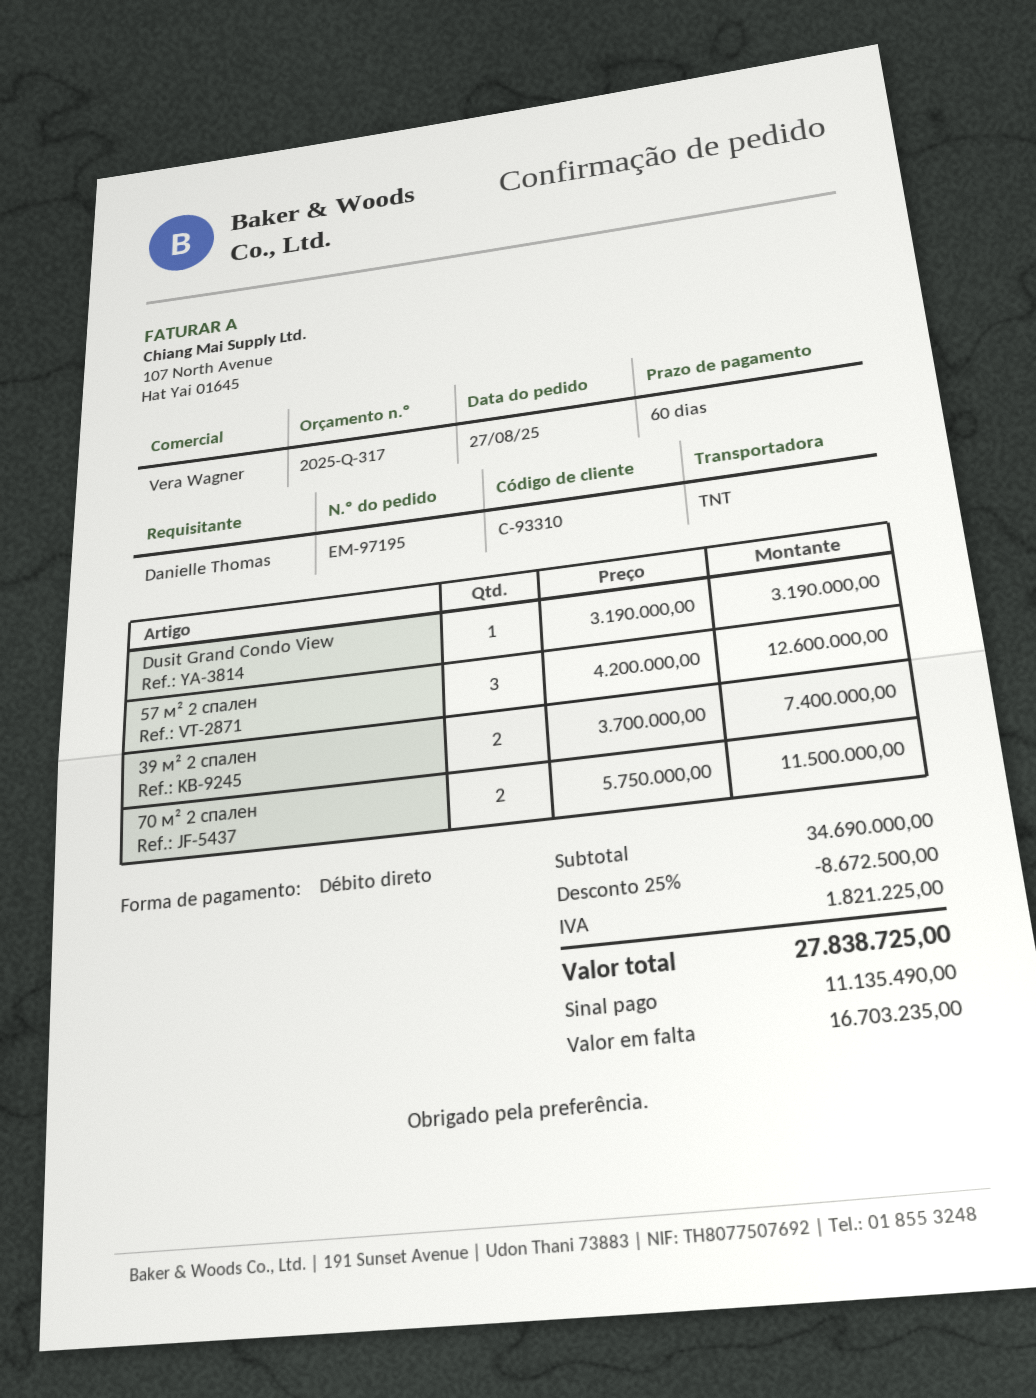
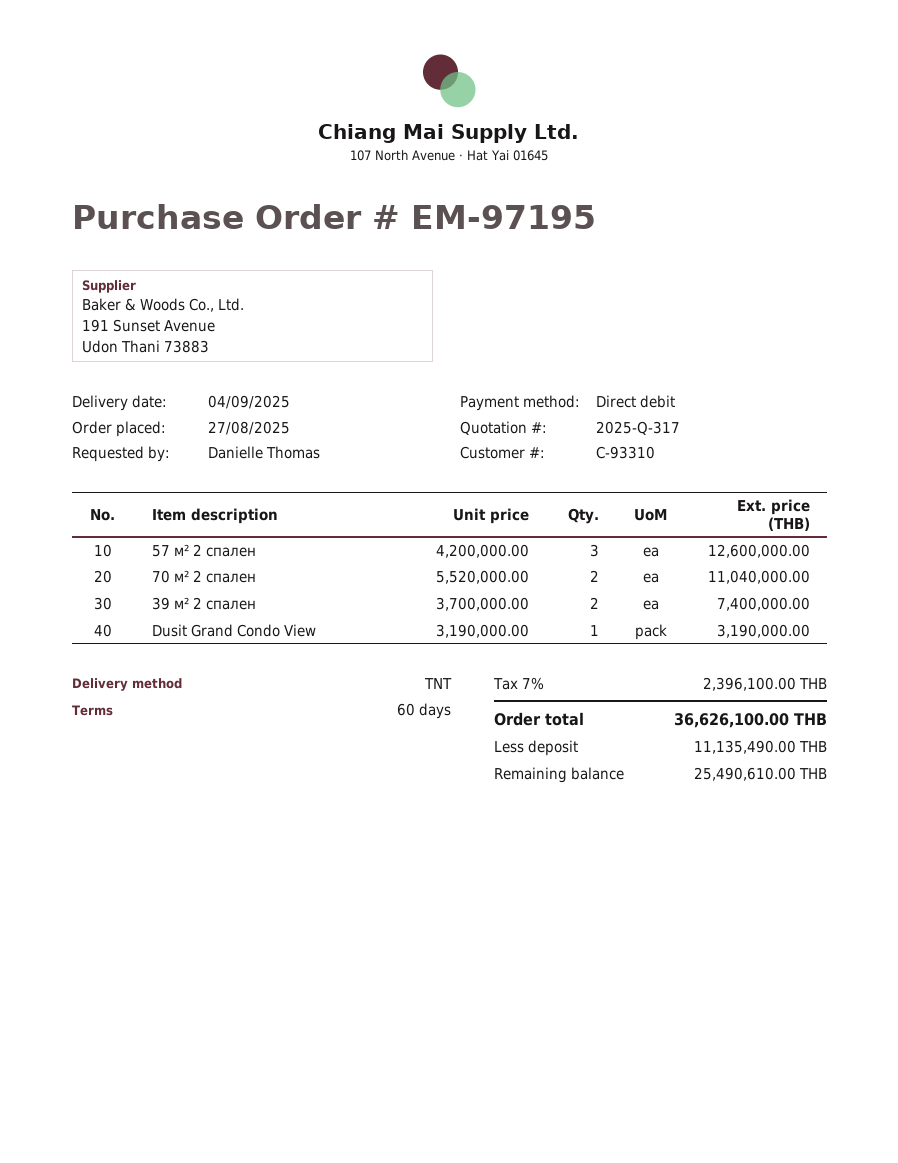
70 м² 2 спален: 2 x 5750000.00 = 11500000.00 -> 2 x 5520000.00 = 11040000.00
discount: 25% = 8672500.00 -> none
tax: 1821225.00 -> 2396100.00
total: 27838725.00 -> 36626100.00
balance: 16703235.00 -> 25490610.00

